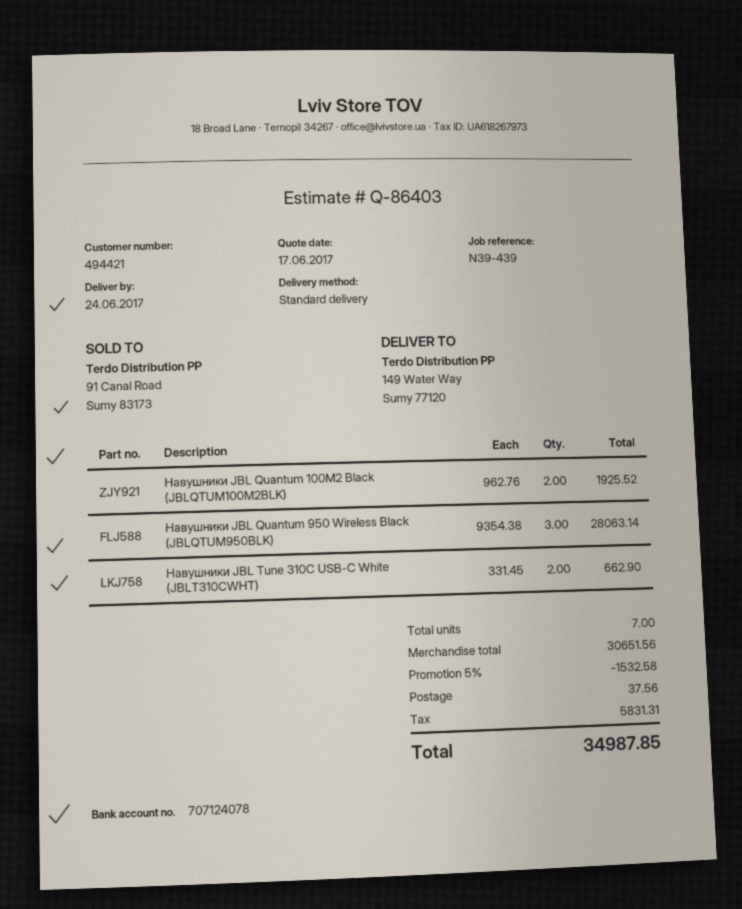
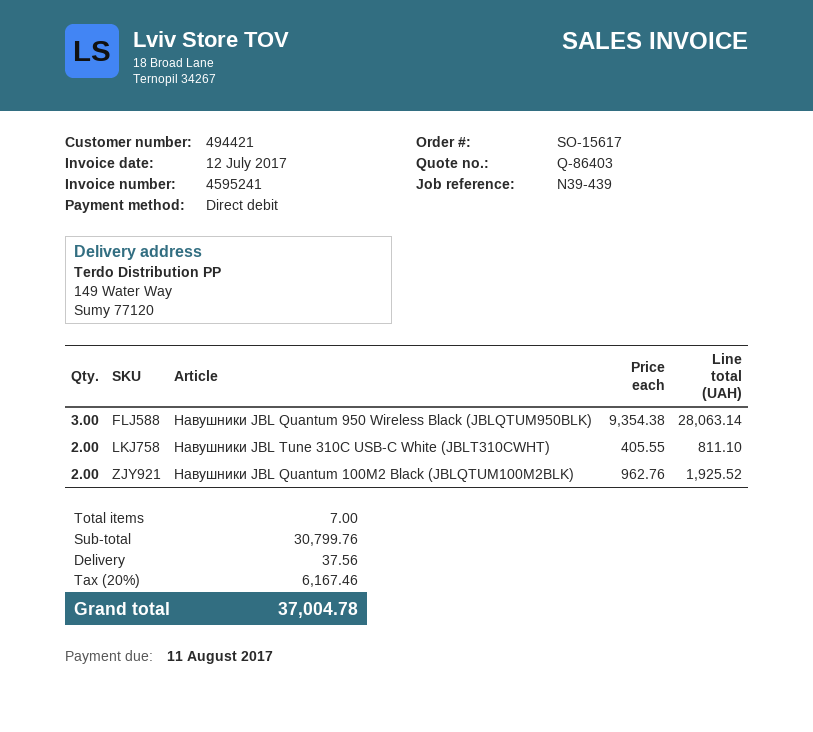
Навушники JBL Tune 310C USB-C White (JBLT310CWHT): 2 x 331.45 = 662.90 -> 2 x 405.55 = 811.10
subtotal: 30651.56 -> 30799.76
discount: 5% = 1532.58 -> none
tax: 5831.31 -> 6167.46
total: 34987.85 -> 37004.78

